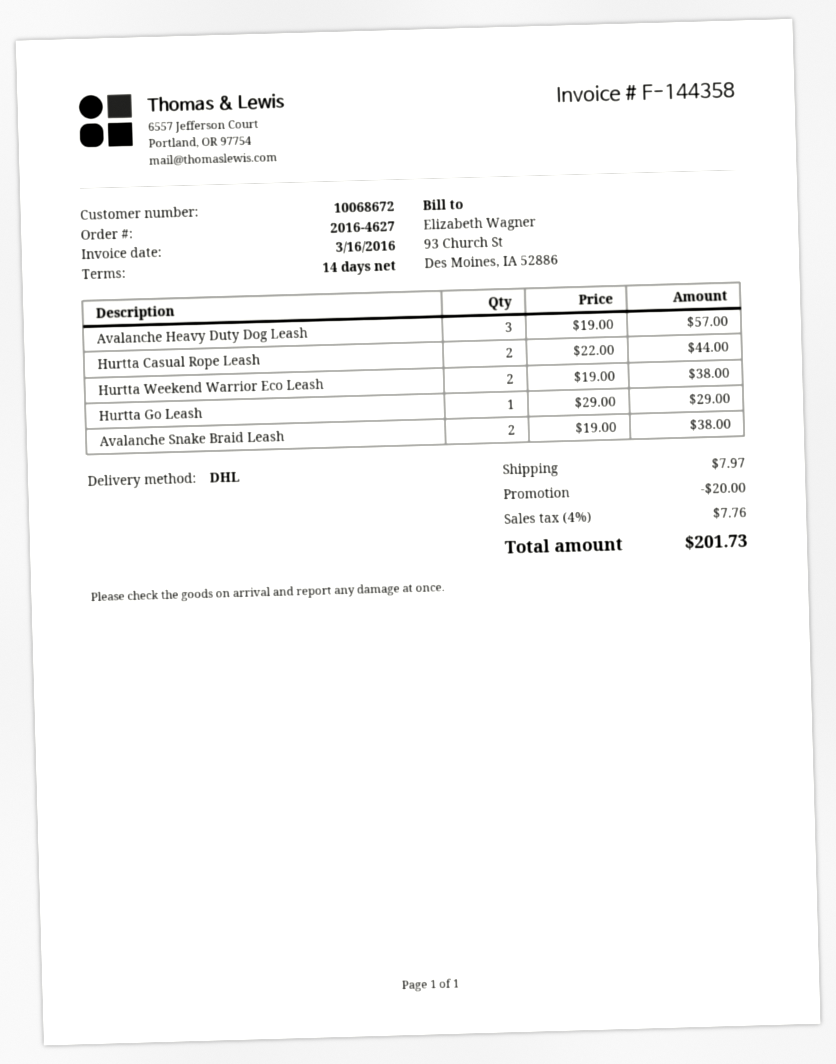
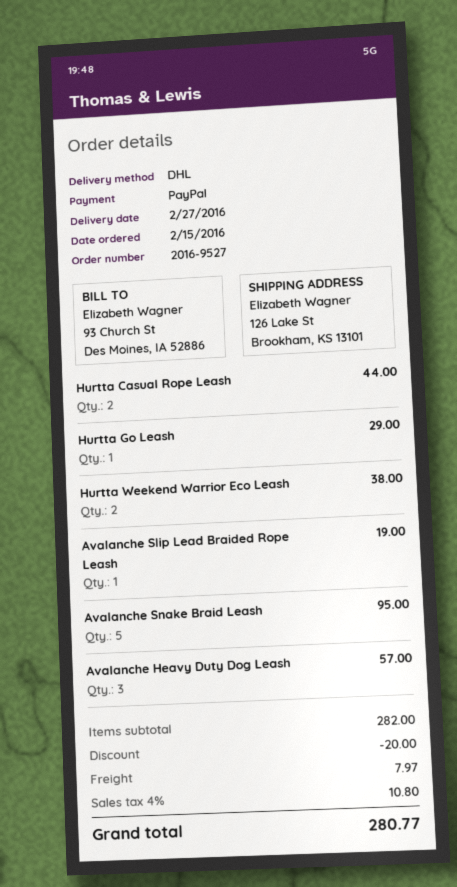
order number: 2016-4627 -> 2016-9527
Avalanche Snake Braid Leash: 2 for 38.00 -> 5 for 95.00
Avalanche Slip Lead Braided Rope Leash: none -> 1 for 19.00
tax: 4% = 7.76 -> 4% = 10.80
total: 201.73 -> 280.77

